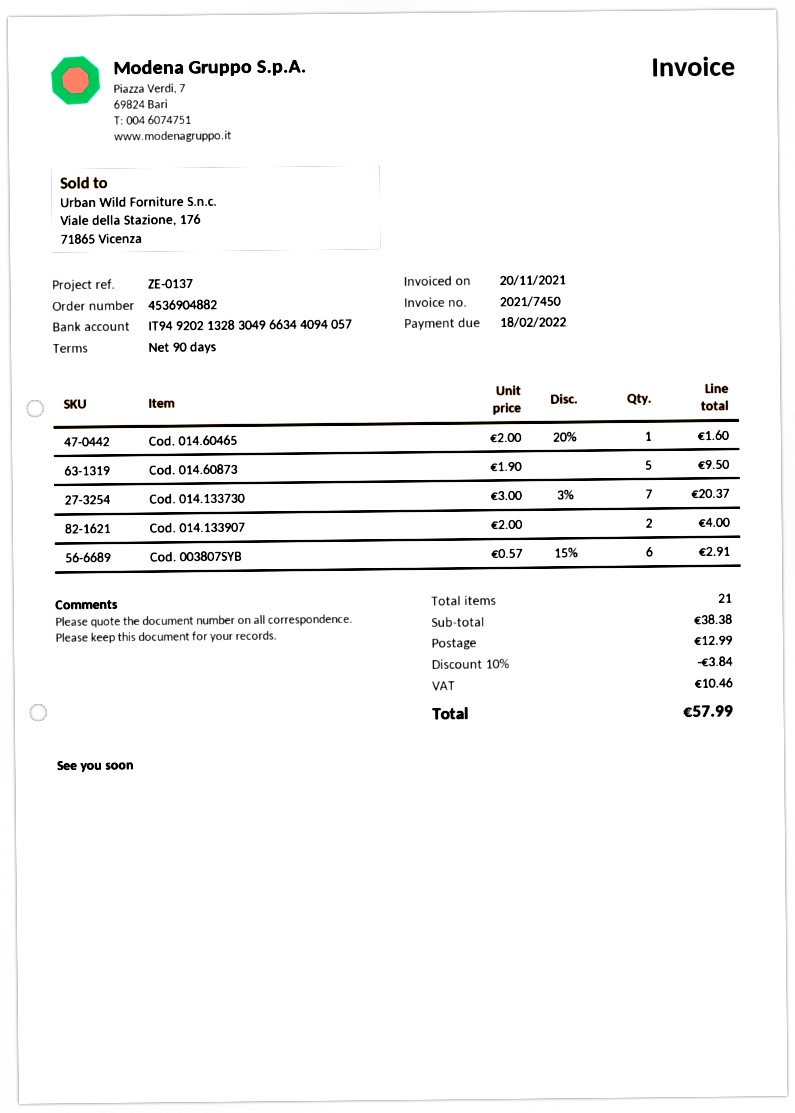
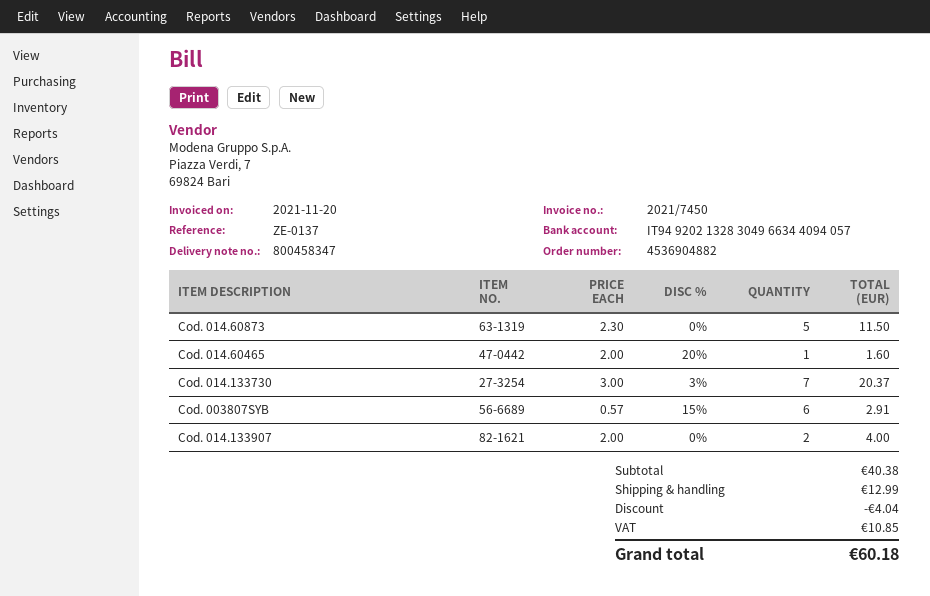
Cod. 014.60873: 5 x 1.90 = 9.50 -> 5 x 2.30 = 11.50
subtotal: 38.38 -> 40.38
discount: 3.84 -> 4.04
tax: 10.46 -> 10.85
total: 57.99 -> 60.18

